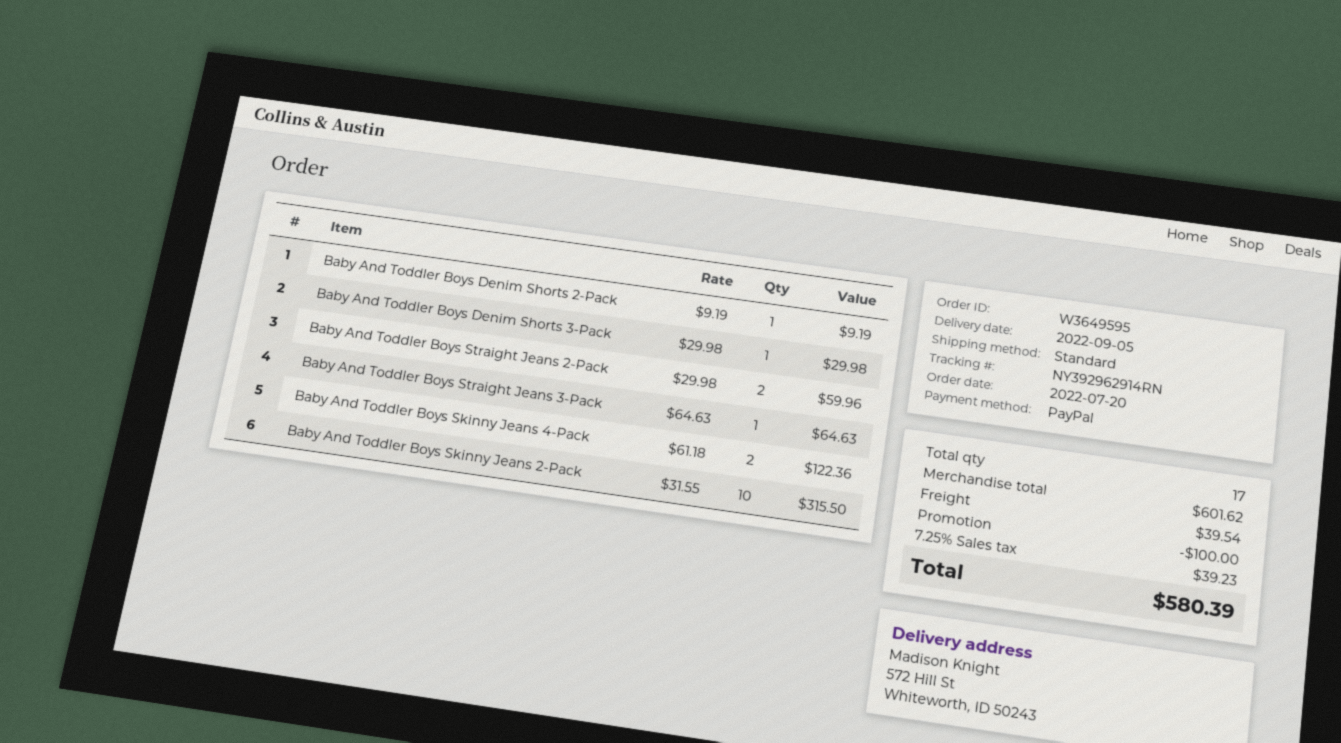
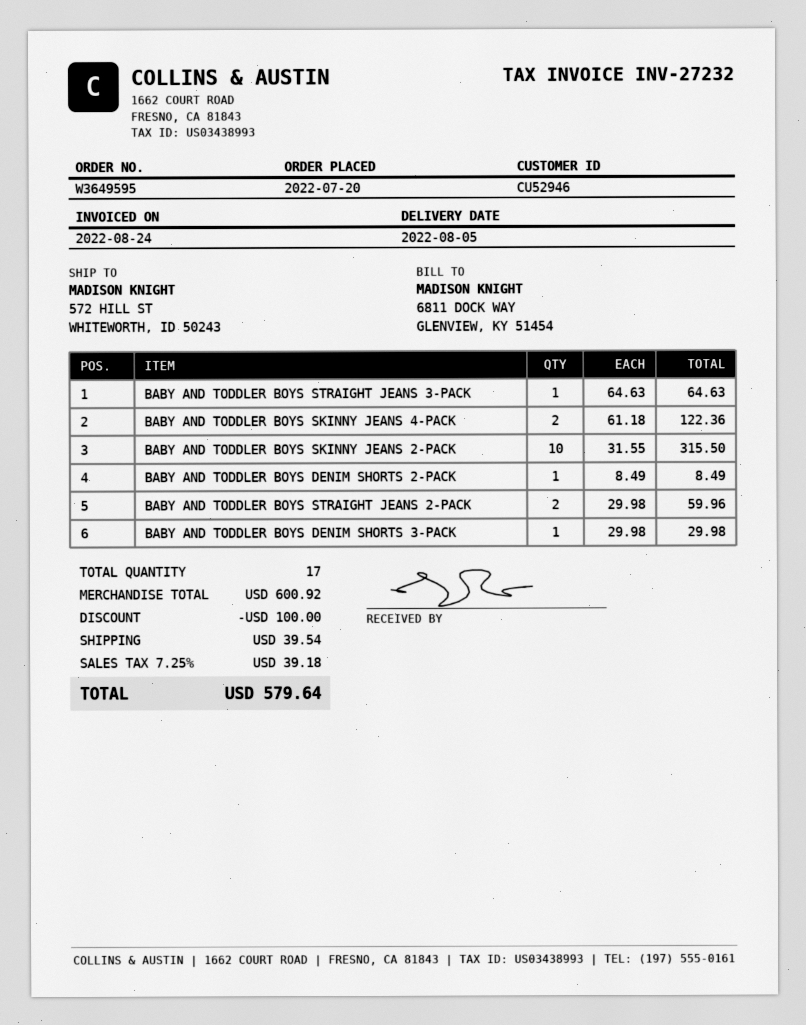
delivery date: 2022-09-05 -> 2022-08-05
Baby And Toddler Boys Denim Shorts 2-Pack: 1 x 9.19 = 9.19 -> 1 x 8.49 = 8.49
subtotal: 601.62 -> 600.92
tax: 7.25% = 39.23 -> 7.25% = 39.18
total: 580.39 -> 579.64

